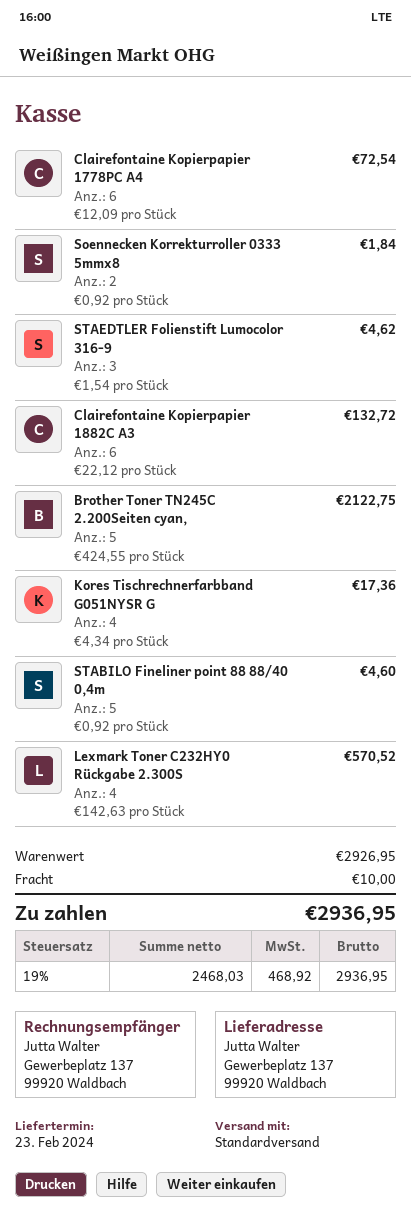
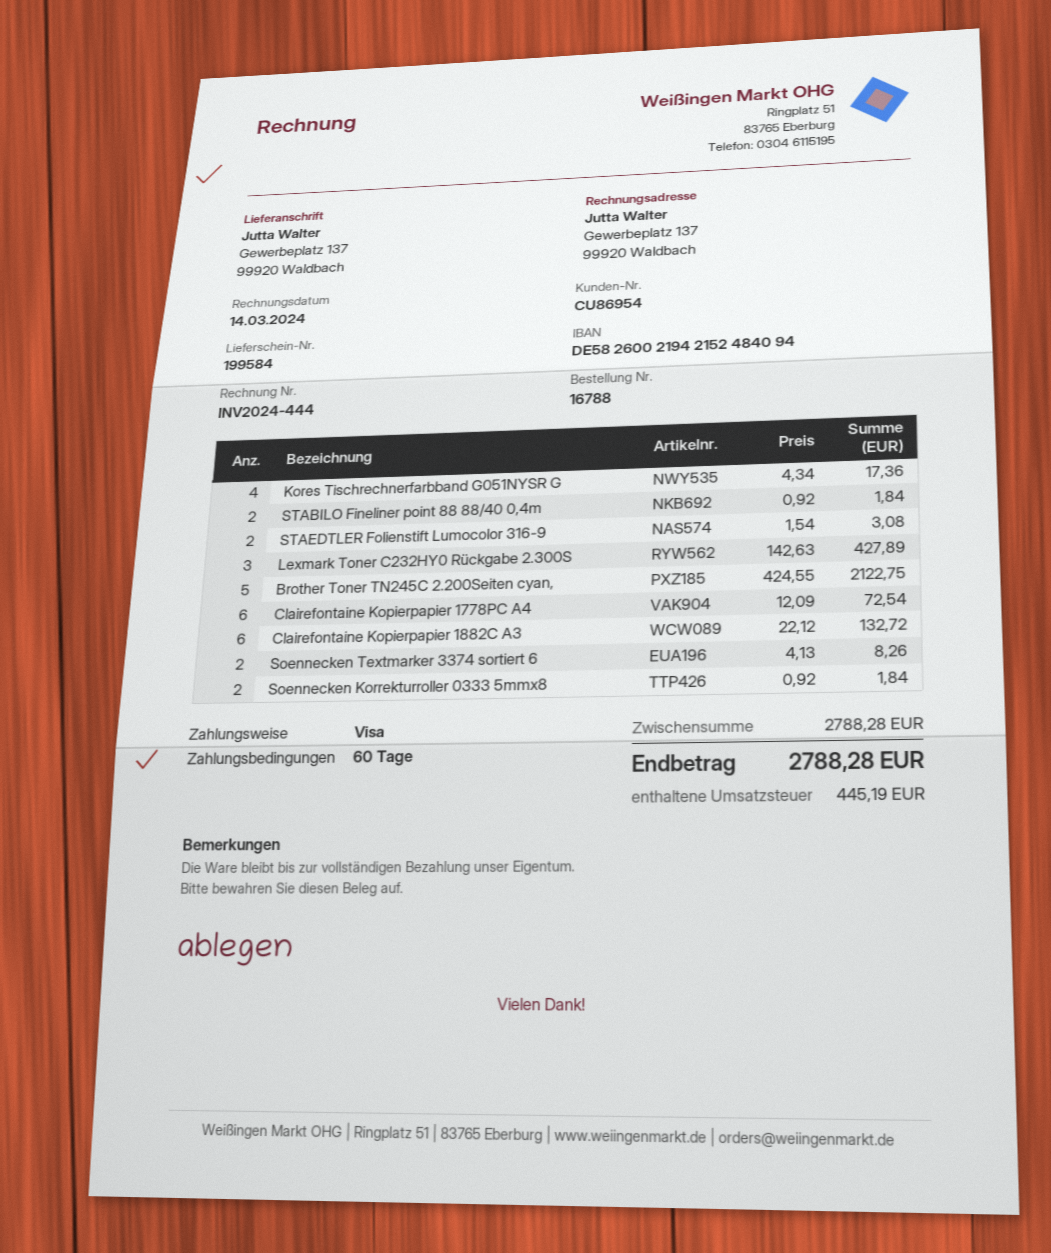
STAEDTLER Folienstift Lumocolor 316-9: 3 x 1.54 = 4.62 -> 2 x 1.54 = 3.08
STABILO Fineliner point 88 88/40 0,4m: 5 x 0.92 = 4.60 -> 2 x 0.92 = 1.84
Lexmark Toner C232HY0 Rückgabe 2.300S: 4 x 142.63 = 570.52 -> 3 x 142.63 = 427.89
Soennecken Textmarker 3374 sortiert 6: none -> 2 x 4.13 = 8.26
subtotal: 2926.95 -> 2788.28
shipping: 10.00 -> none
tax: 468.92 -> 445.19
total: 2936.95 -> 2788.28

